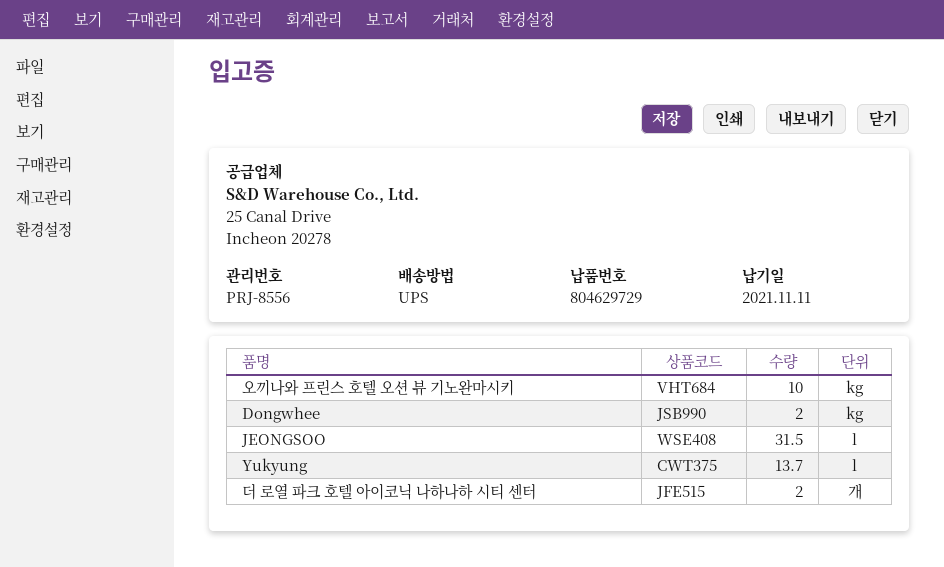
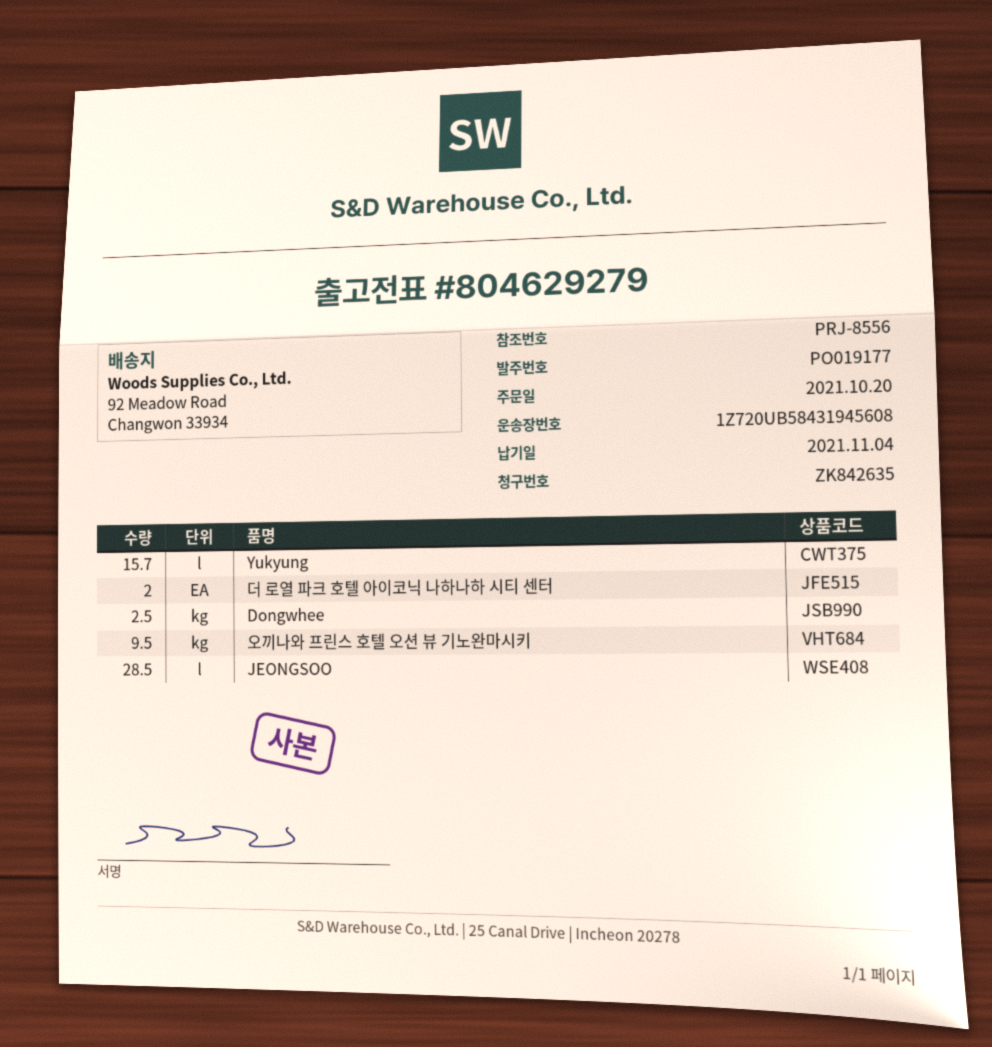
delivery note number: 804629729 -> 804629279
delivery date: 2021-11-11 -> 2021-11-04
오끼나와 프린스 호텔 오션 뷰 기노완마시키: 10 -> 9.5
Dongwhee: 2 -> 2.5
JEONGSOO: 31.5 -> 28.5
Yukyung: 13.7 -> 15.7

